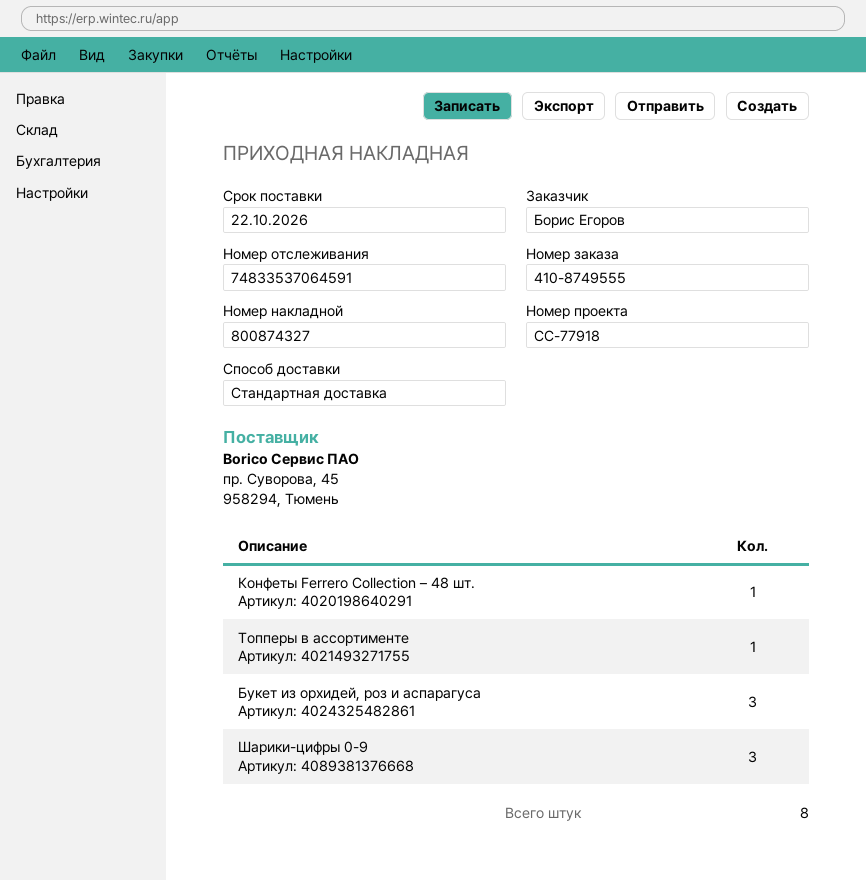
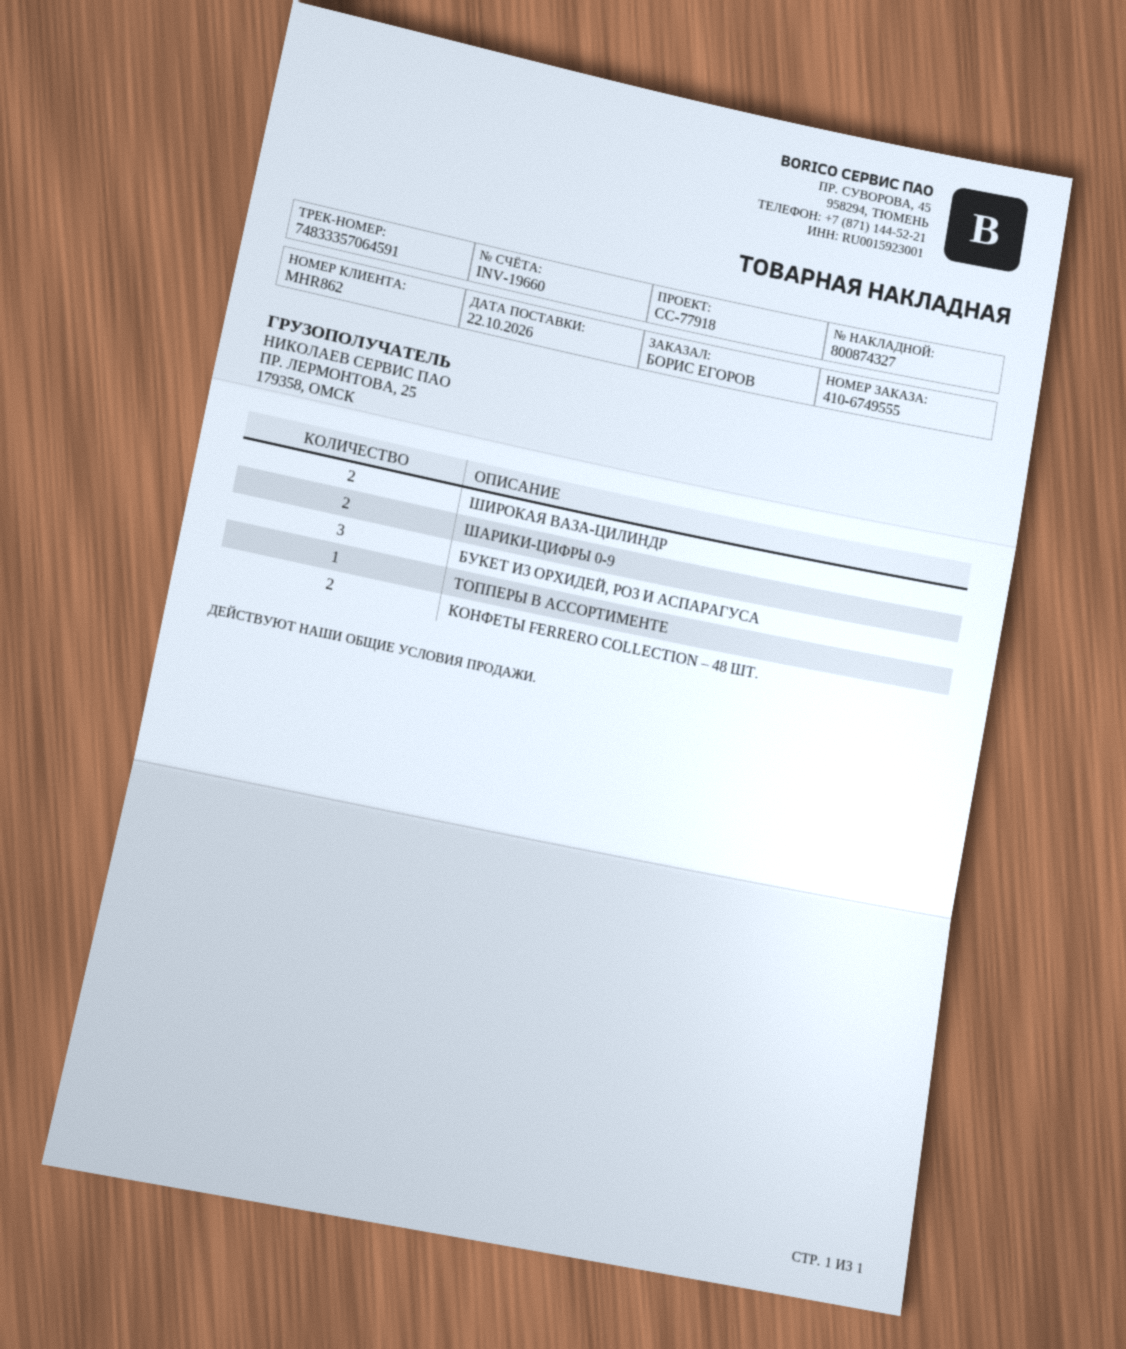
order number: 410-8749555 -> 410-6749555
tracking number: 74833537064591 -> 74833357064591
Конфеты Ferrero Collection – 48 шт.: 1 -> 2
Шарики-цифры 0-9: 3 -> 2
ШИРОКАЯ ВАЗА-ЦИЛИНДР: none -> 2

